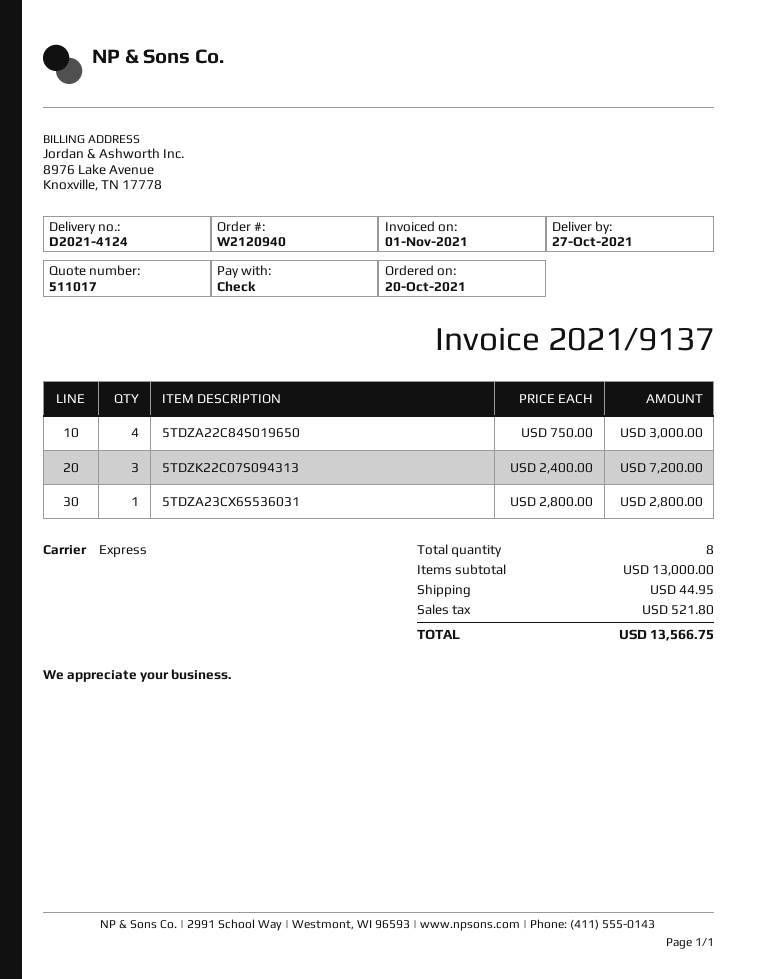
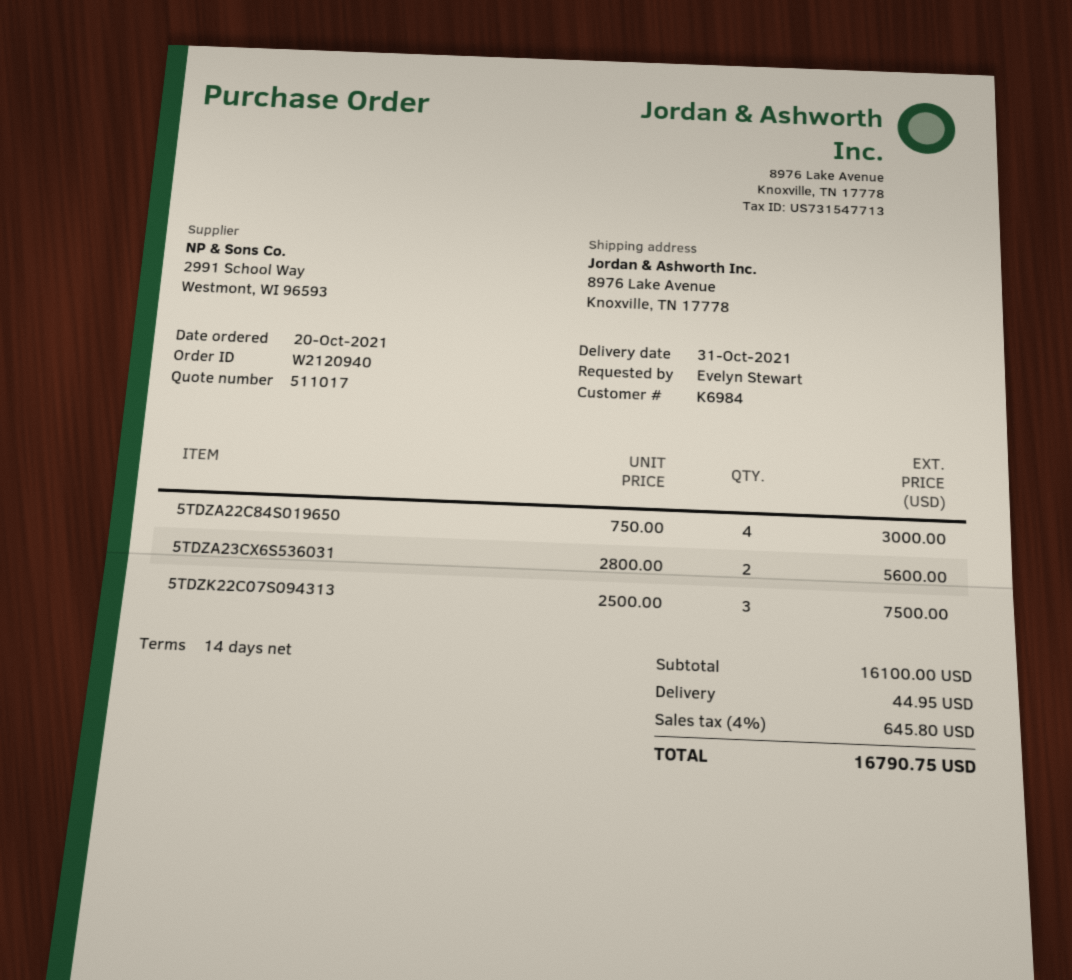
delivery date: 2021-10-27 -> 2021-10-31
5TDZK22C07S094313: 3 x 2400.00 = 7200.00 -> 3 x 2500.00 = 7500.00
5TDZA23CX6S536031: 1 x 2800.00 = 2800.00 -> 2 x 2800.00 = 5600.00
subtotal: 13000.00 -> 16100.00
tax: 521.80 -> 645.80
total: 13566.75 -> 16790.75

